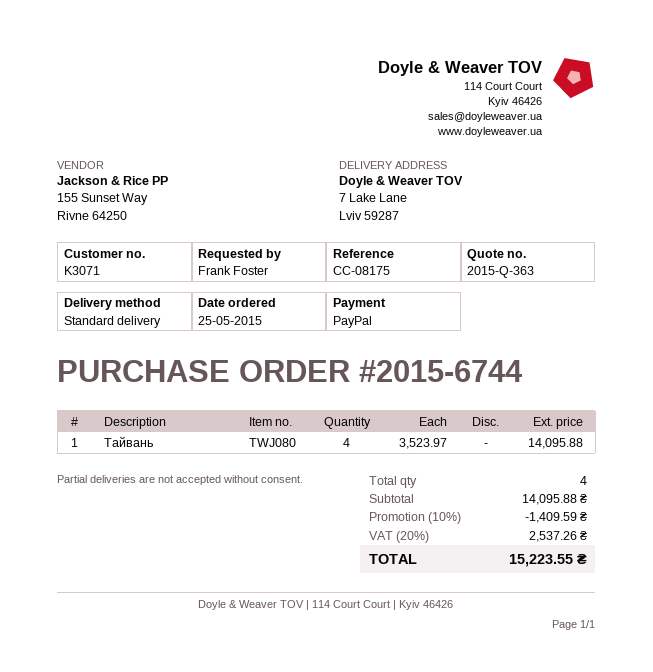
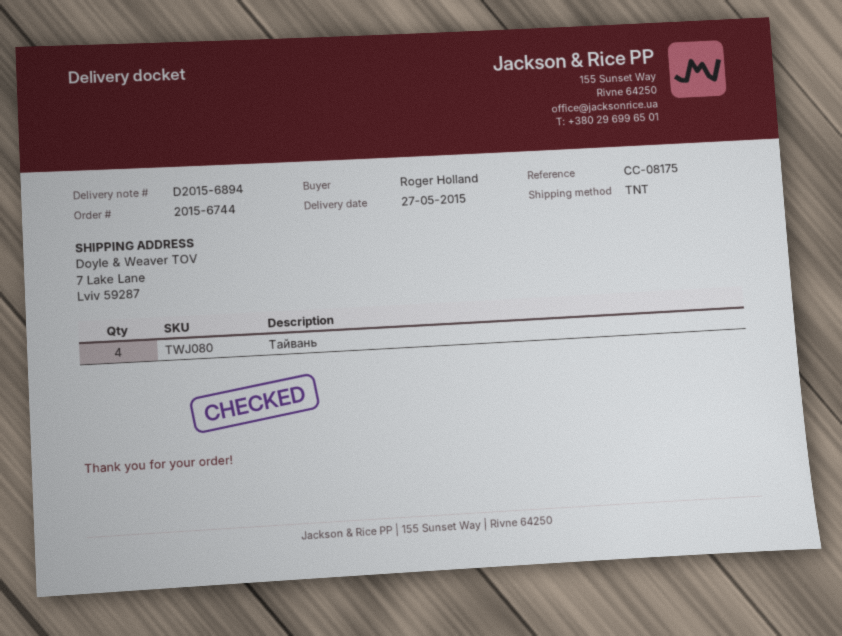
ordered by: Frank Foster -> Roger Holland
shipping method: standard -> TNT

